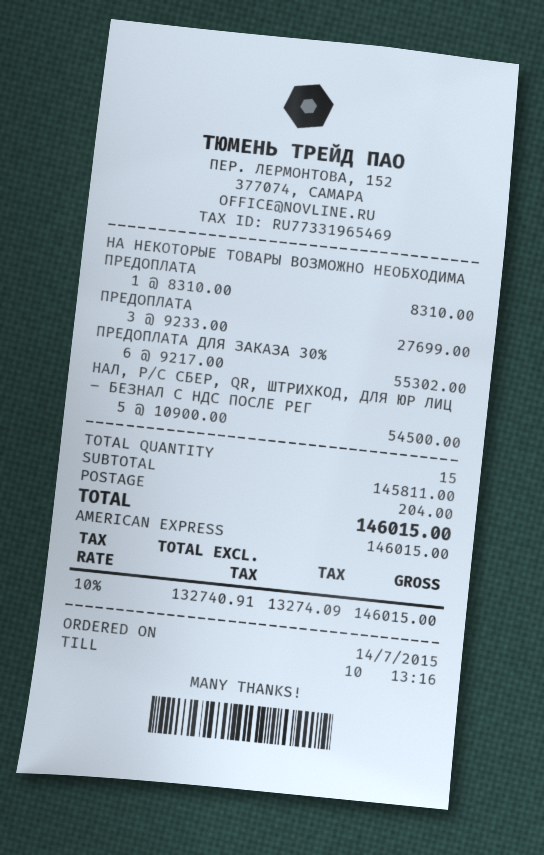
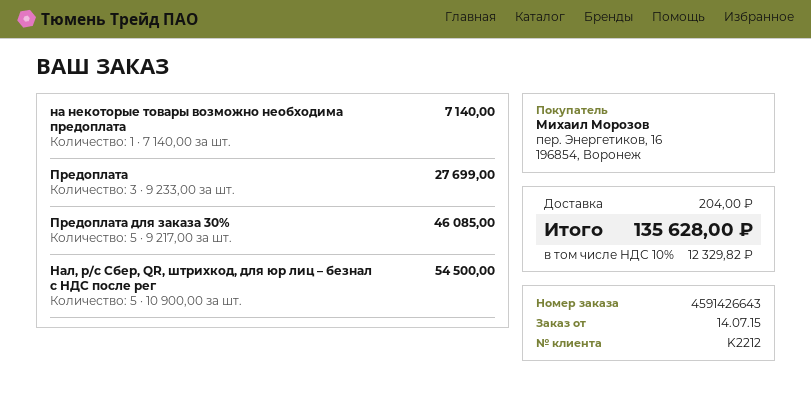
НА НЕКОТОРЫЕ ТОВАРЫ ВОЗМОЖНО НЕОБХОДИМА ПРЕДОПЛАТА: 1 x 8310.00 = 8310.00 -> 1 x 7140.00 = 7140.00
ПРЕДОПЛАТА ДЛЯ ЗАКАЗА 30%: 6 x 9217.00 = 55302.00 -> 5 x 9217.00 = 46085.00
tax: 10% = 13274.09 -> 10% = 12329.82
total: 146015.00 -> 135628.00

